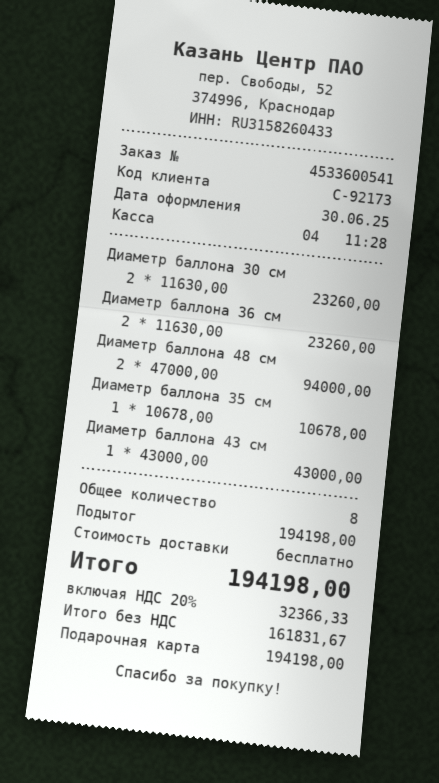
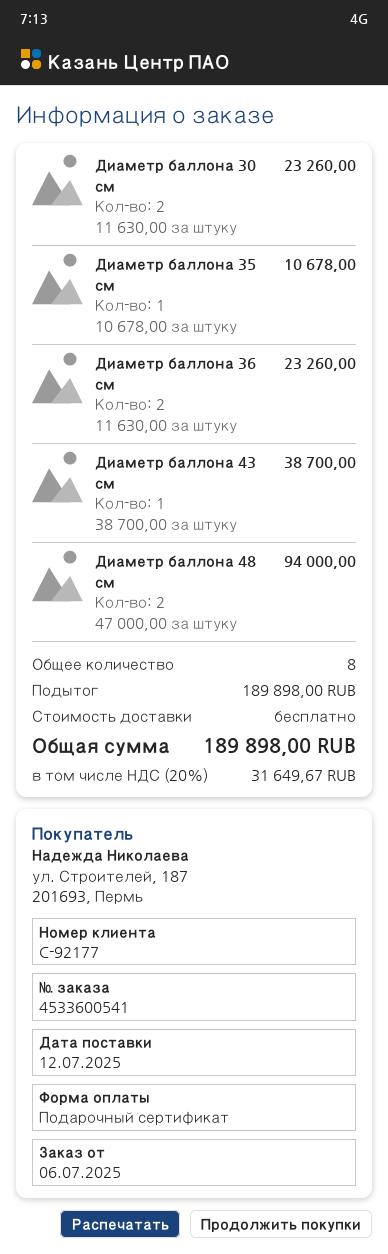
order date: 2025-06-30 -> 2025-07-06
customer number: C-92173 -> C-92177
Диаметр баллона 43 см: 1 x 43000.00 = 43000.00 -> 1 x 38700.00 = 38700.00
subtotal: 194198.00 -> 189898.00
tax: 20% = 32366.33 -> 20% = 31649.67
total: 194198.00 -> 189898.00

